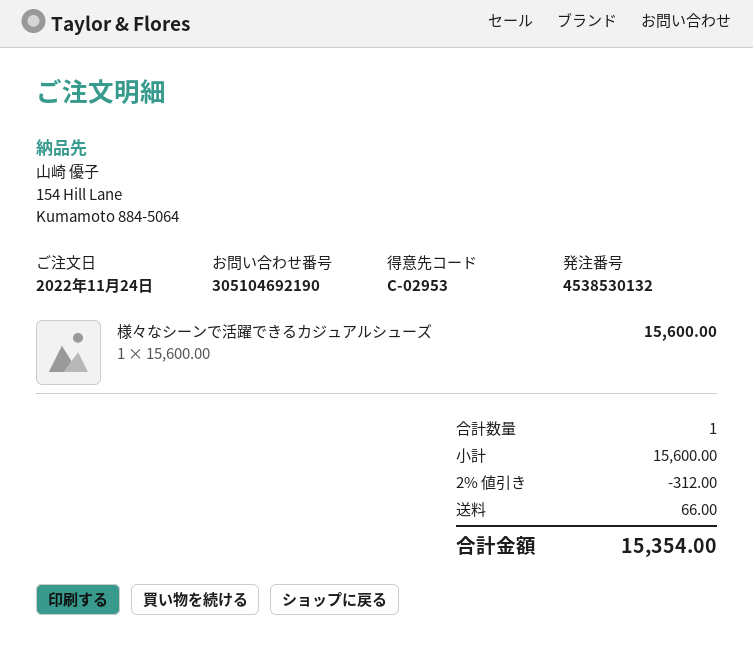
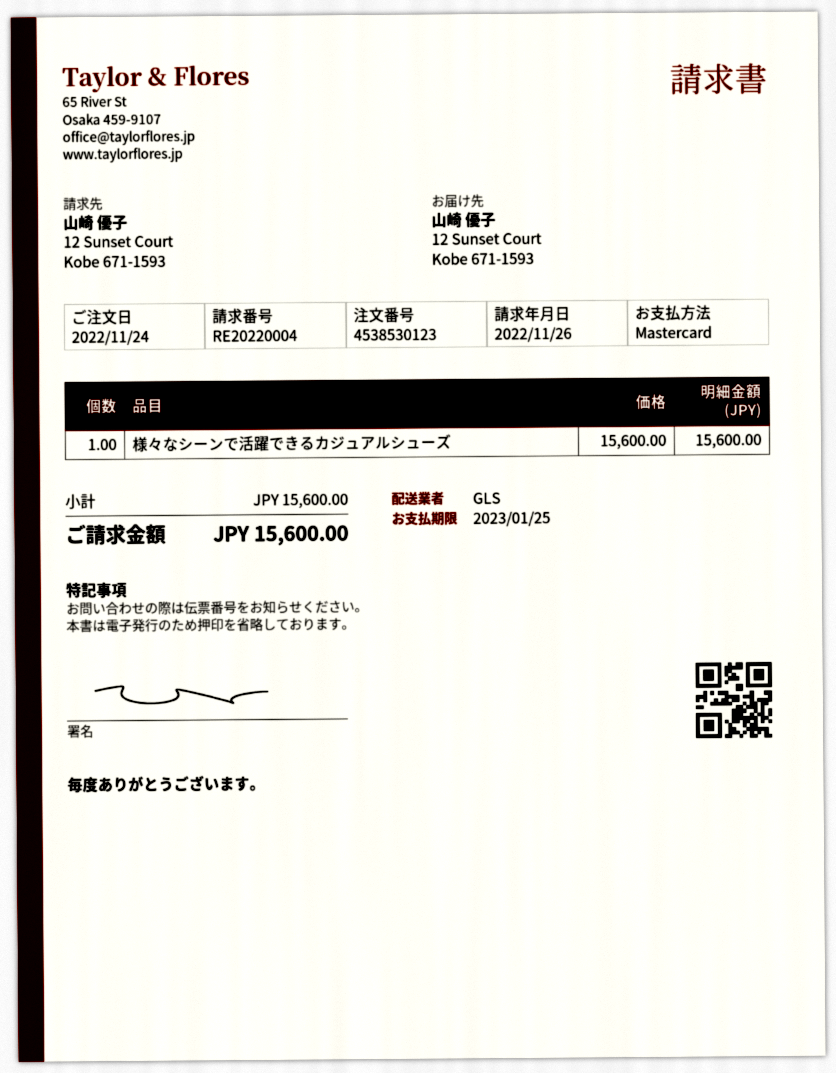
order number: 4538530132 -> 4538530123
ship to: 154 Hill Lane, Kumamoto 884-5064 -> 12 Sunset Court, Kobe 671-1593
discount: 2% = 312.00 -> none
shipping: 66.00 -> none
total: 15354.00 -> 15600.00

